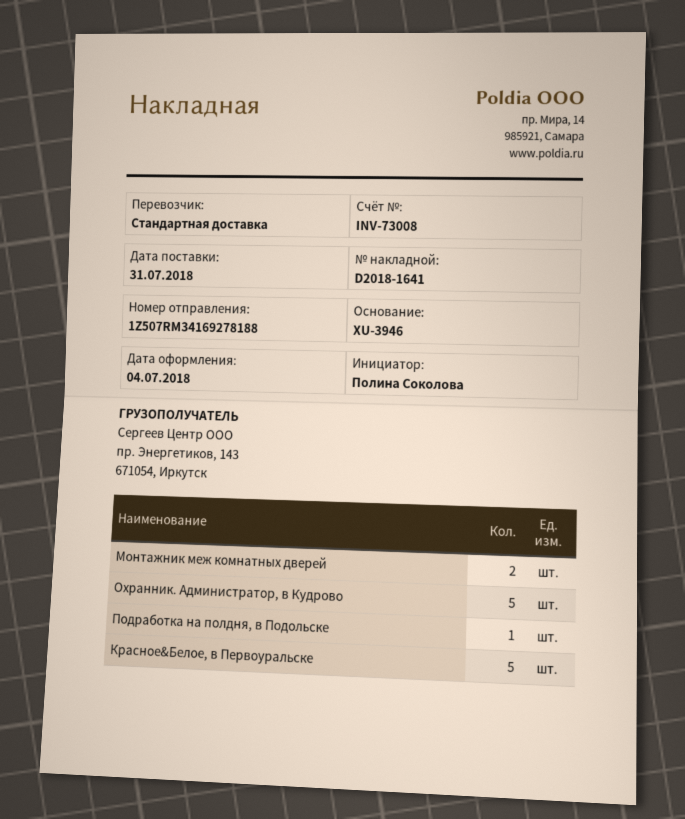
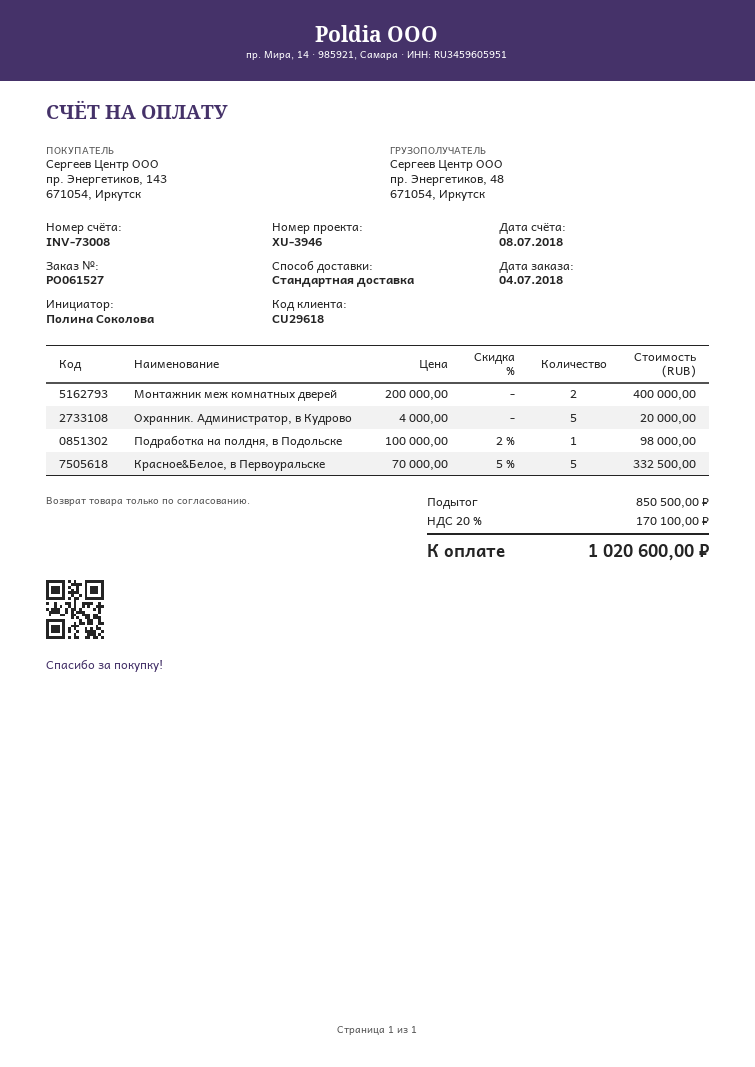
ship to: пр. Энергетиков, 143, 671054, Иркутск -> пр. Энергетиков, 48, 671054, Иркутск

